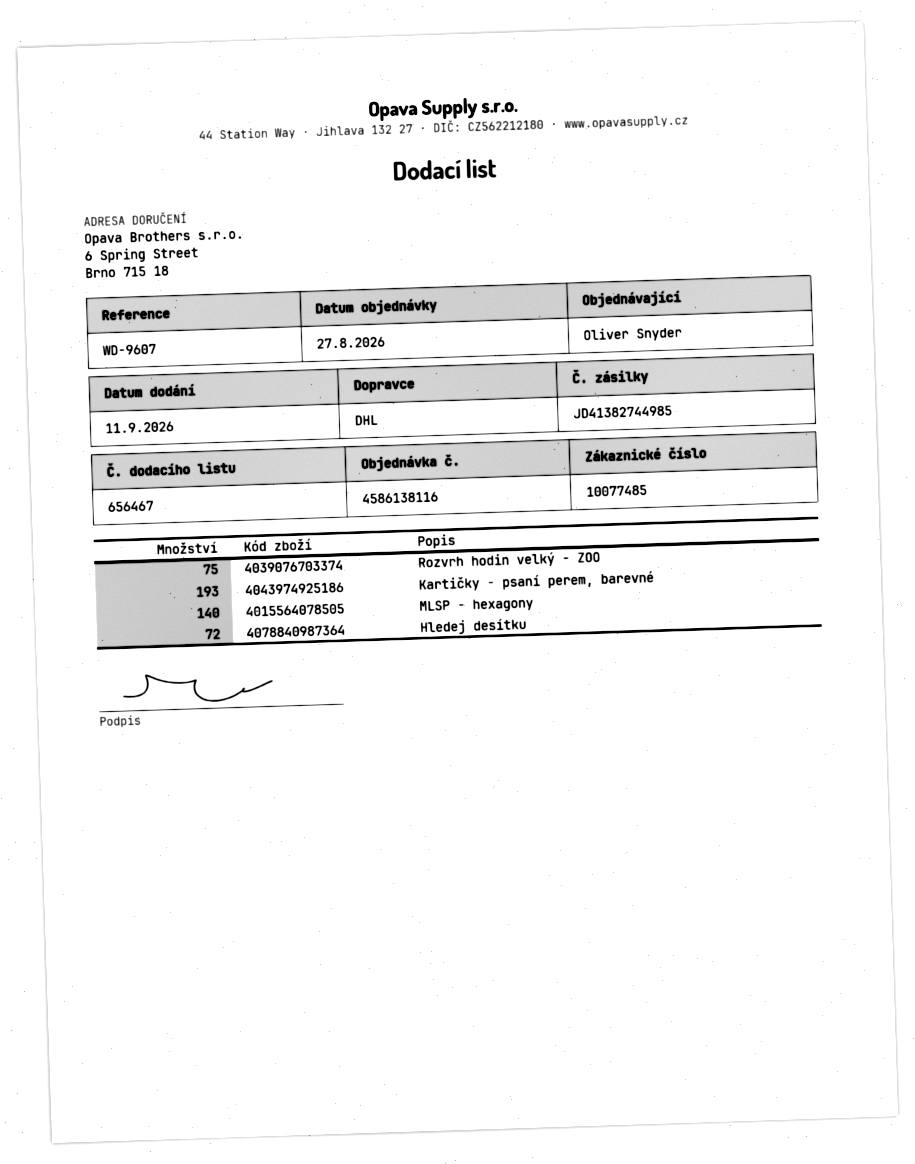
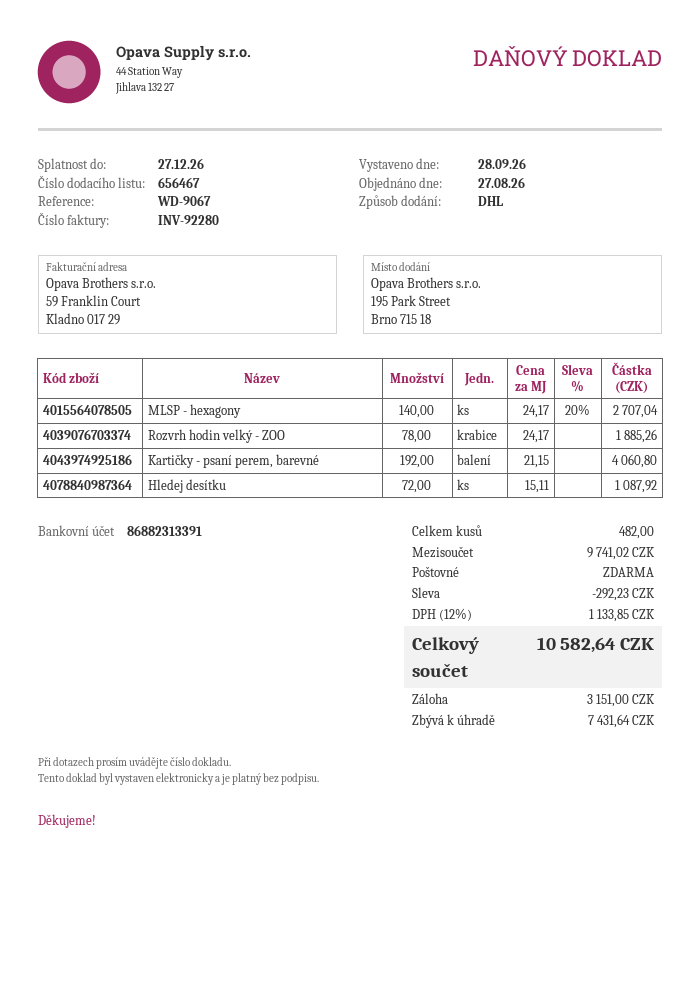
reference: WD-9607 -> WD-9067
ship to: 6 Spring Street, Brno 715 18 -> 195 Park Street, Brno 715 18
Rozvrh hodin velký - ZOO: 75 -> 78
Kartičky - psaní perem, barevné: 193 -> 192

